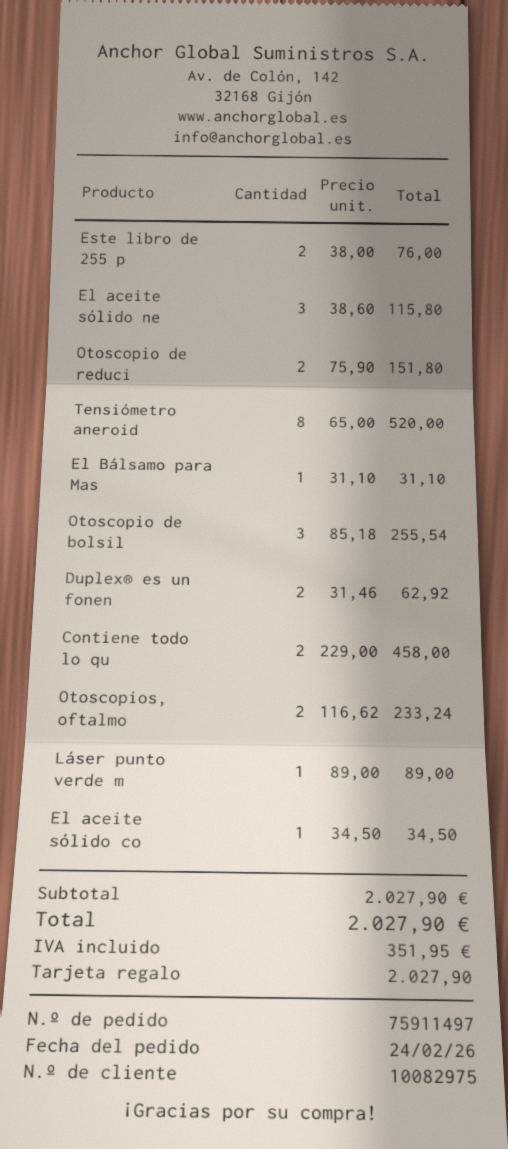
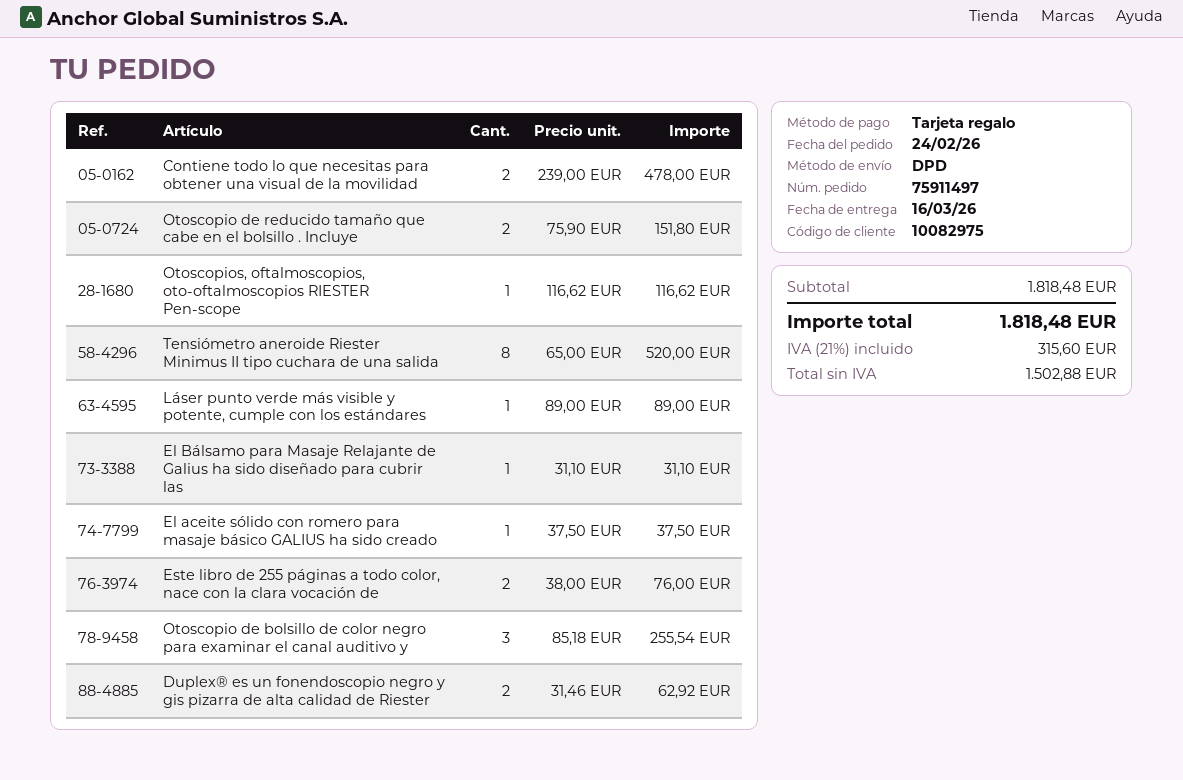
El aceite sólido ne: 3 x 38.60 = 115.80 -> none
Contiene todo lo qu: 2 x 229.00 = 458.00 -> 2 x 239.00 = 478.00
Otoscopios, oftalmo: 2 x 116.62 = 233.24 -> 1 x 116.62 = 116.62
El aceite sólido co: 1 x 34.50 = 34.50 -> 1 x 37.50 = 37.50
subtotal: 2027.90 -> 1818.48
tax: 351.95 -> 315.60
total: 2027.90 -> 1818.48

